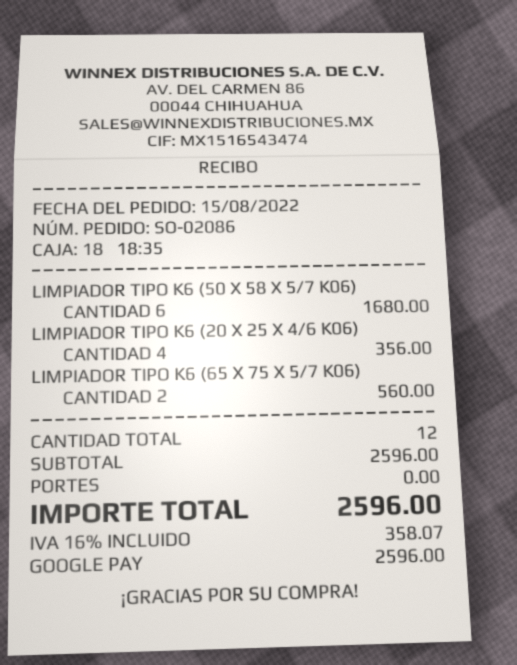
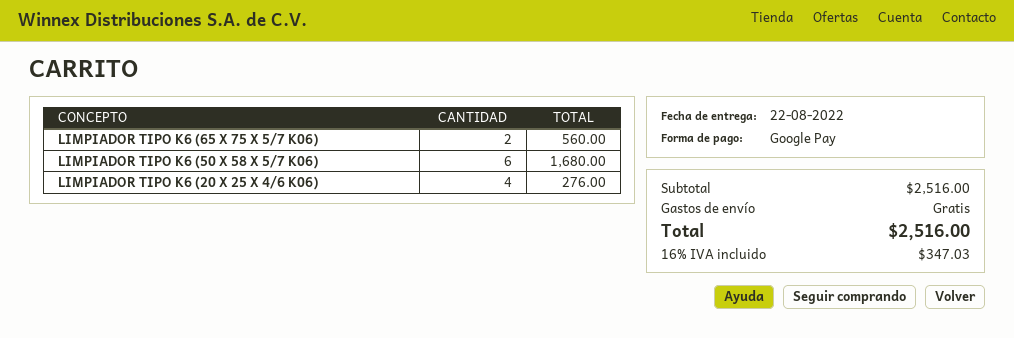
LIMPIADOR TIPO K6 (20 X 25 X 4/6 K06): 4 for 356.00 -> 4 for 276.00
subtotal: 2596.00 -> 2516.00
tax: 16% = 358.07 -> 16% = 347.03
total: 2596.00 -> 2516.00

